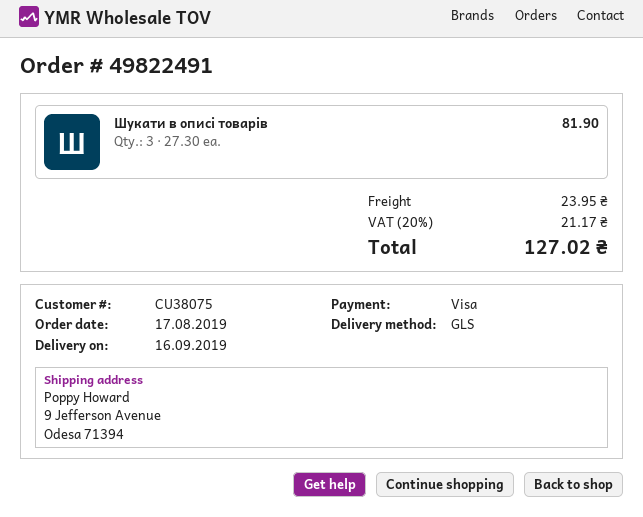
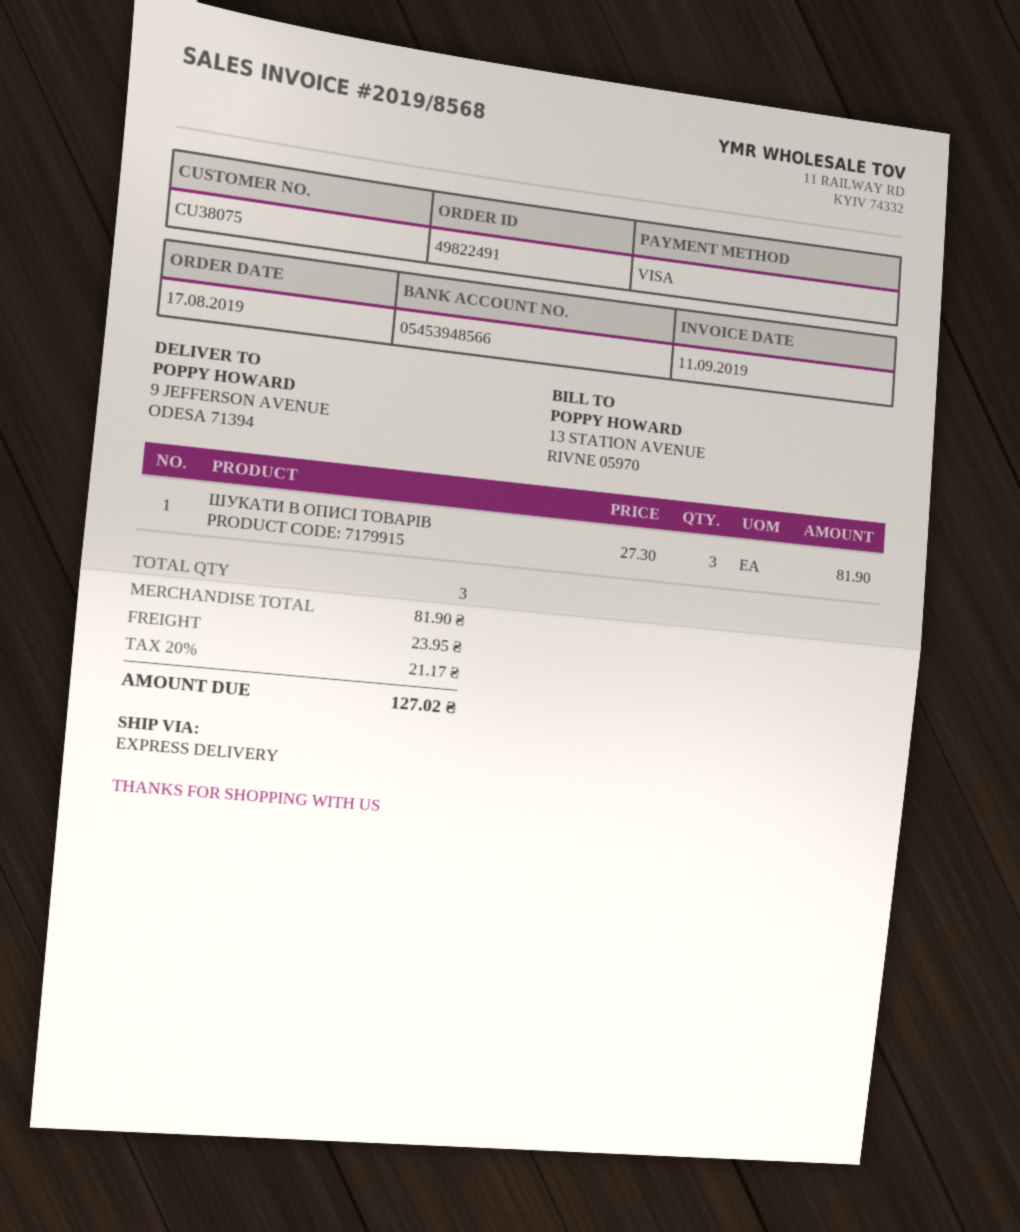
shipping method: GLS -> express

